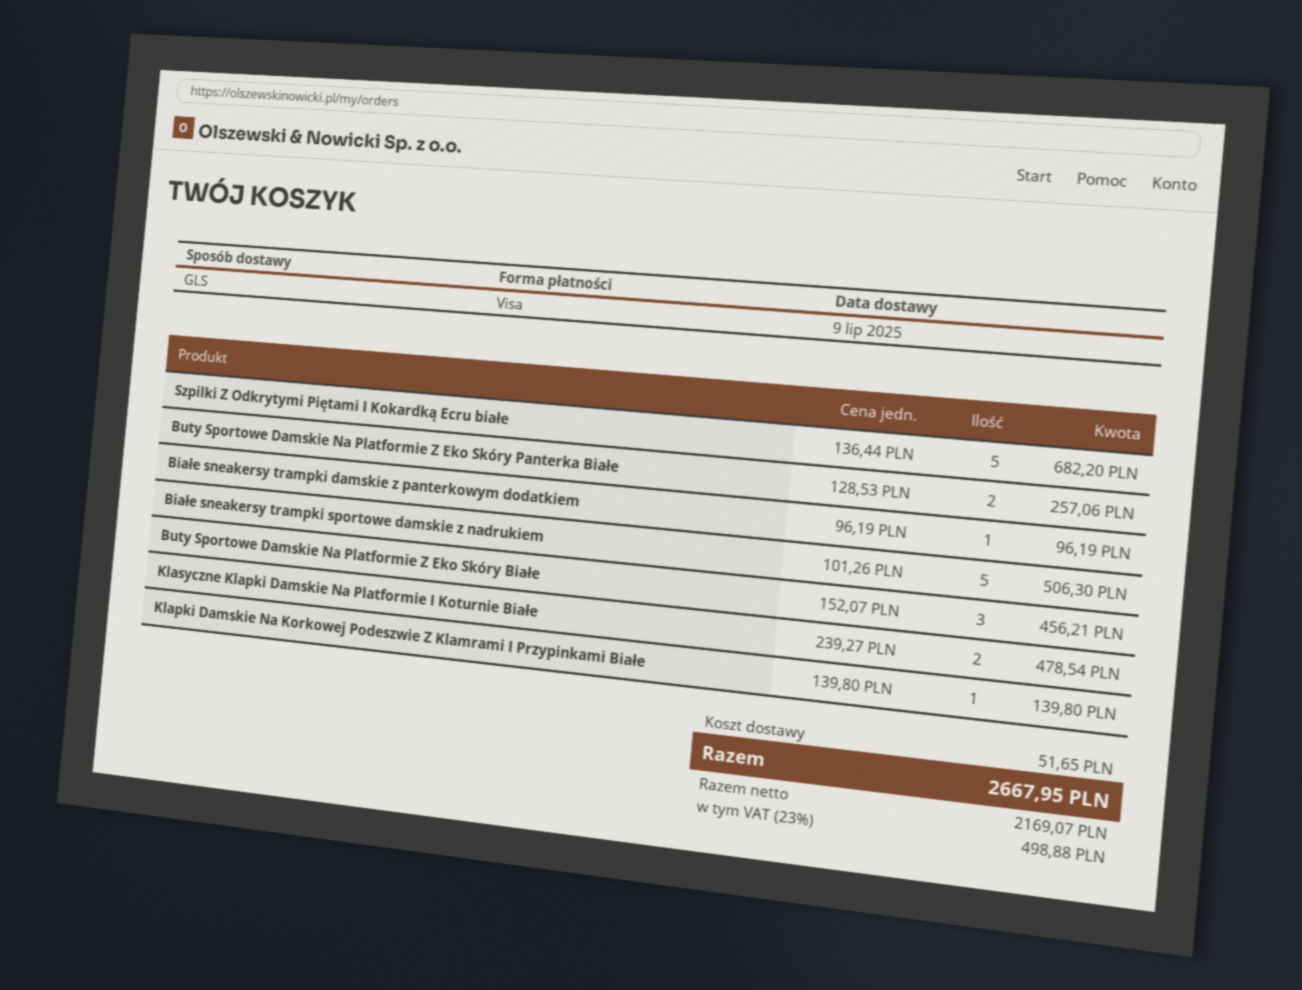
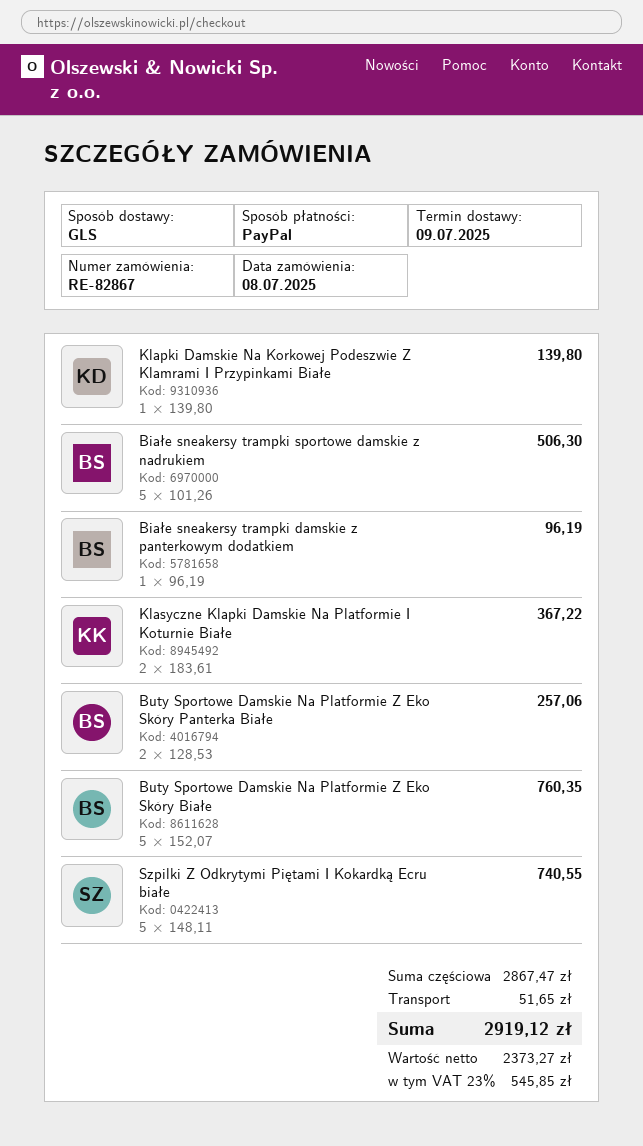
payment method: Visa -> PayPal
Szpilki Z Odkrytymi Piętami I Kokardką Ecru białe: 5 x 136.44 = 682.20 -> 5 x 148.11 = 740.55
Buty Sportowe Damskie Na Platformie Z Eko Skóry Białe: 3 x 152.07 = 456.21 -> 5 x 152.07 = 760.35
Klasyczne Klapki Damskie Na Platformie I Koturnie Białe: 2 x 239.27 = 478.54 -> 2 x 183.61 = 367.22
net: 2169.07 -> 2373.27
tax: 23% = 498.88 -> 23% = 545.85
total: 2667.95 -> 2919.12

